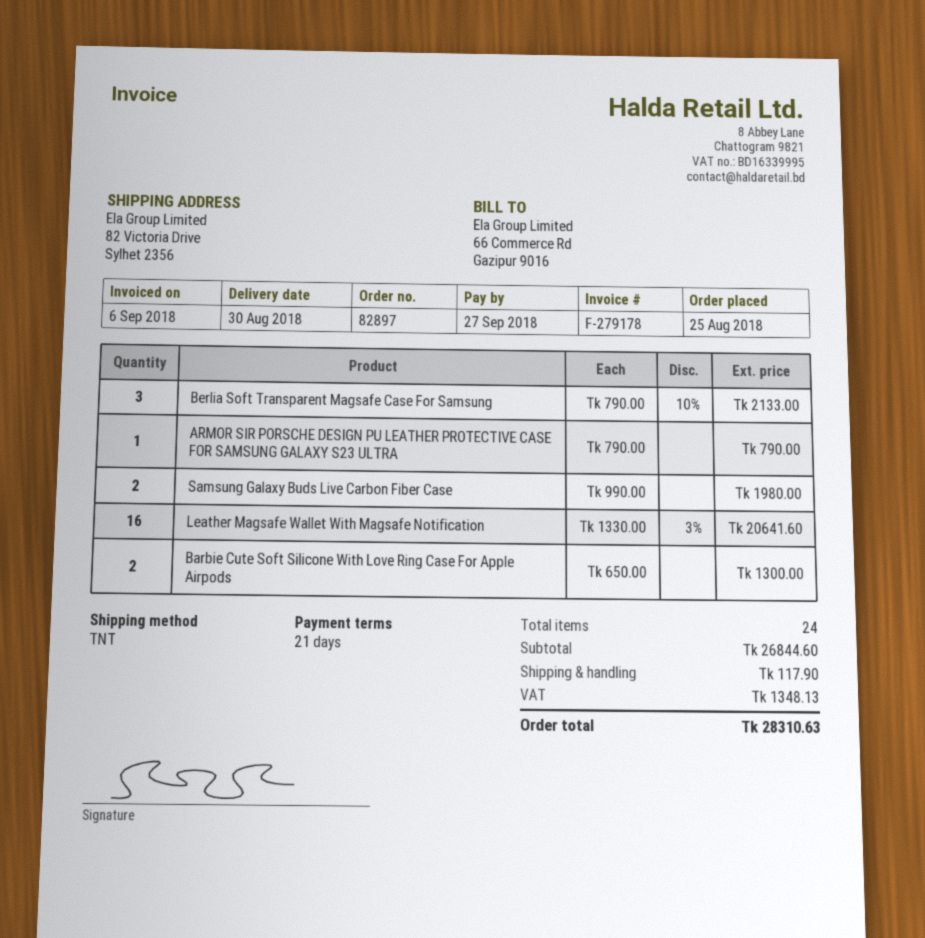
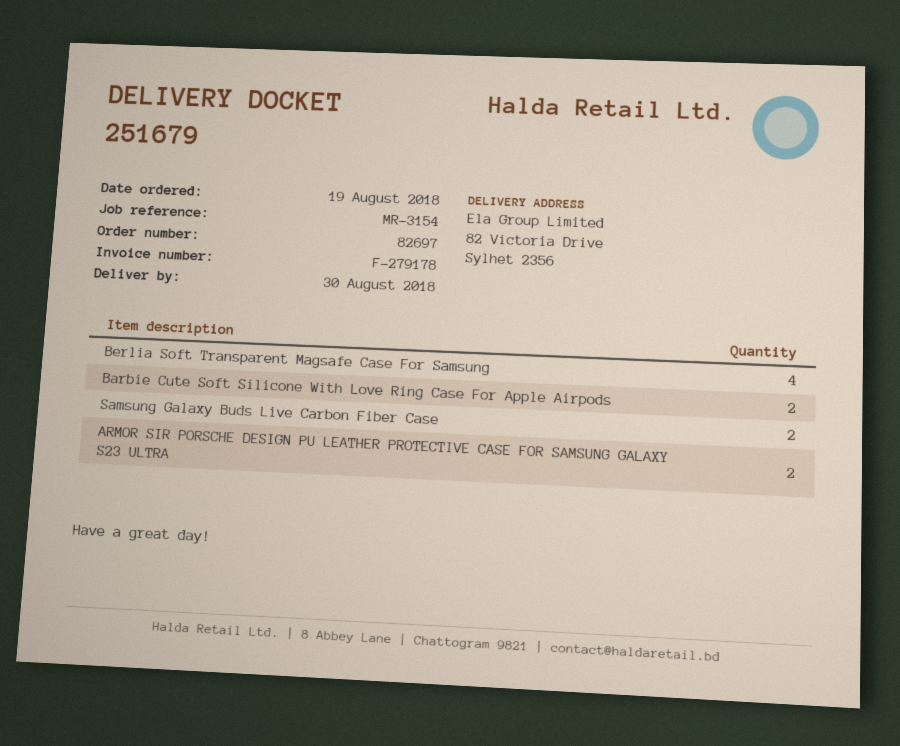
order number: 82897 -> 82697
order date: 2018-08-25 -> 2018-08-19
Berlia Soft Transparent Magsafe Case For Samsung: 3 -> 4
ARMOR SIR PORSCHE DESIGN PU LEATHER PROTECTIVE CASE FOR SAMSUNG GALAXY S23 ULTRA: 1 -> 2
Leather Magsafe Wallet With Magsafe Notification: 16 -> none

